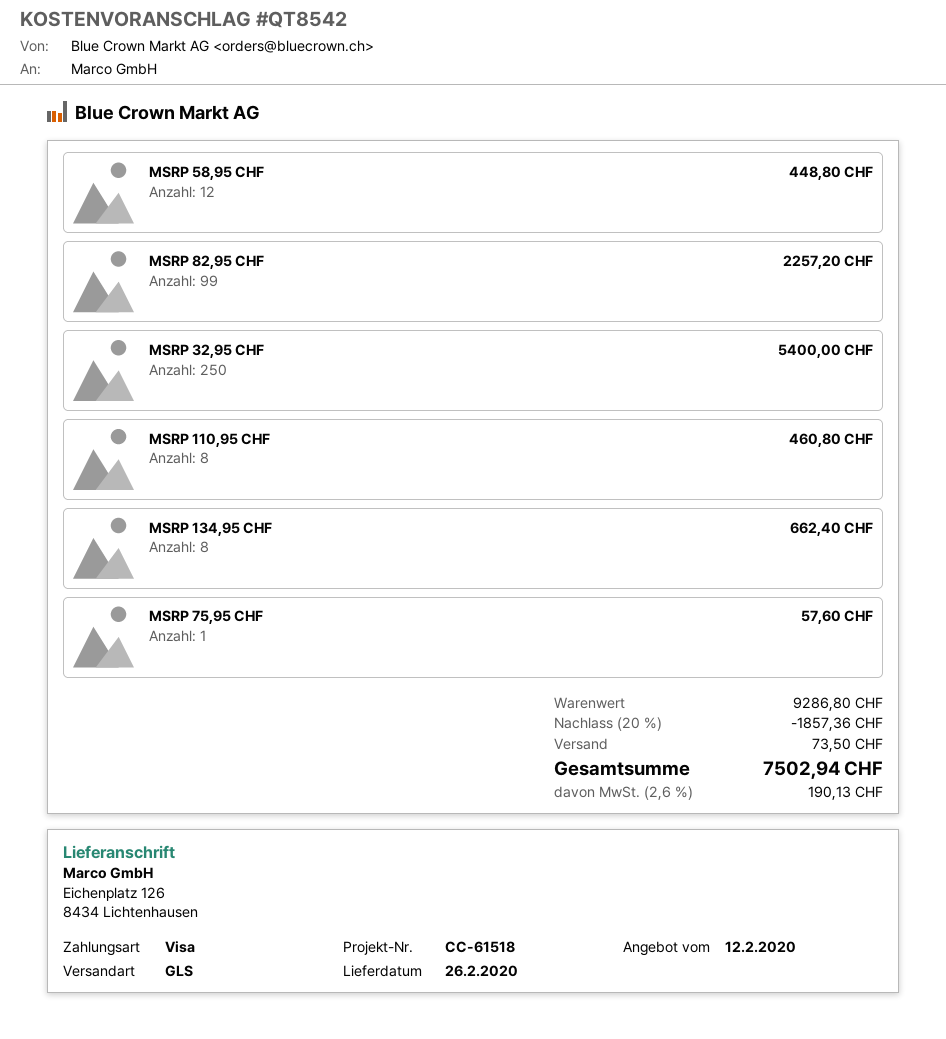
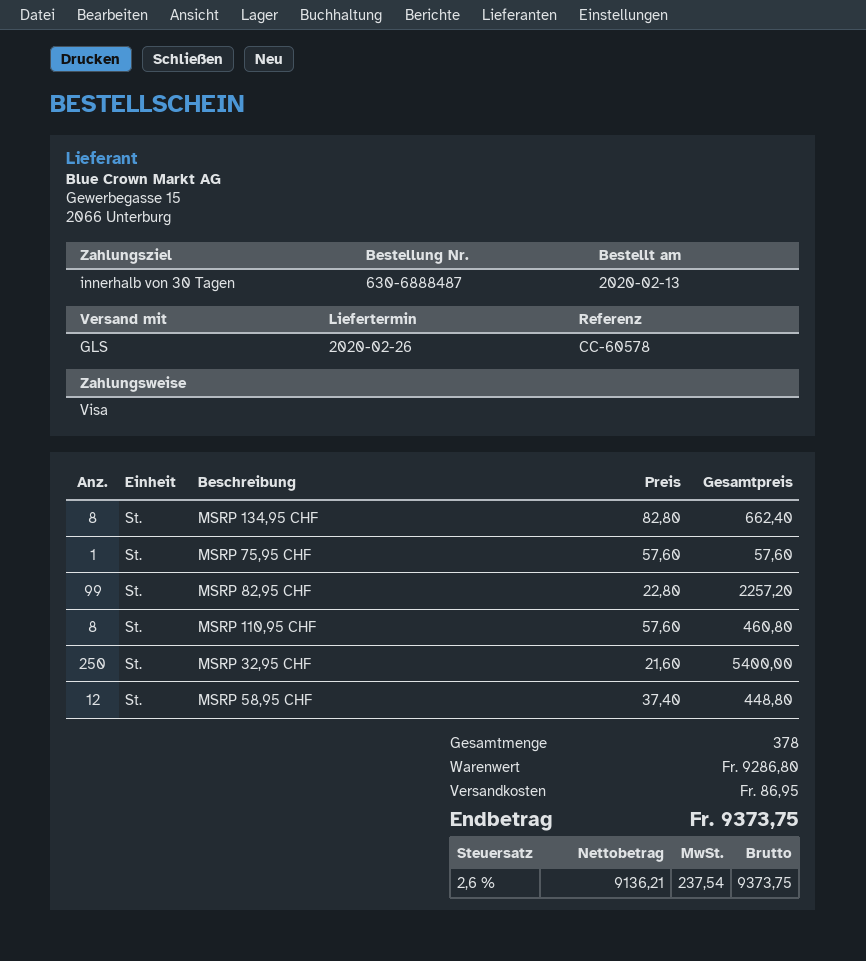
reference: CC-61518 -> CC-60578
discount: 20% = 1857.36 -> none
shipping: 73.50 -> 86.95
tax: 2.6% = 190.13 -> 2.6% = 237.54
total: 7502.94 -> 9373.75

